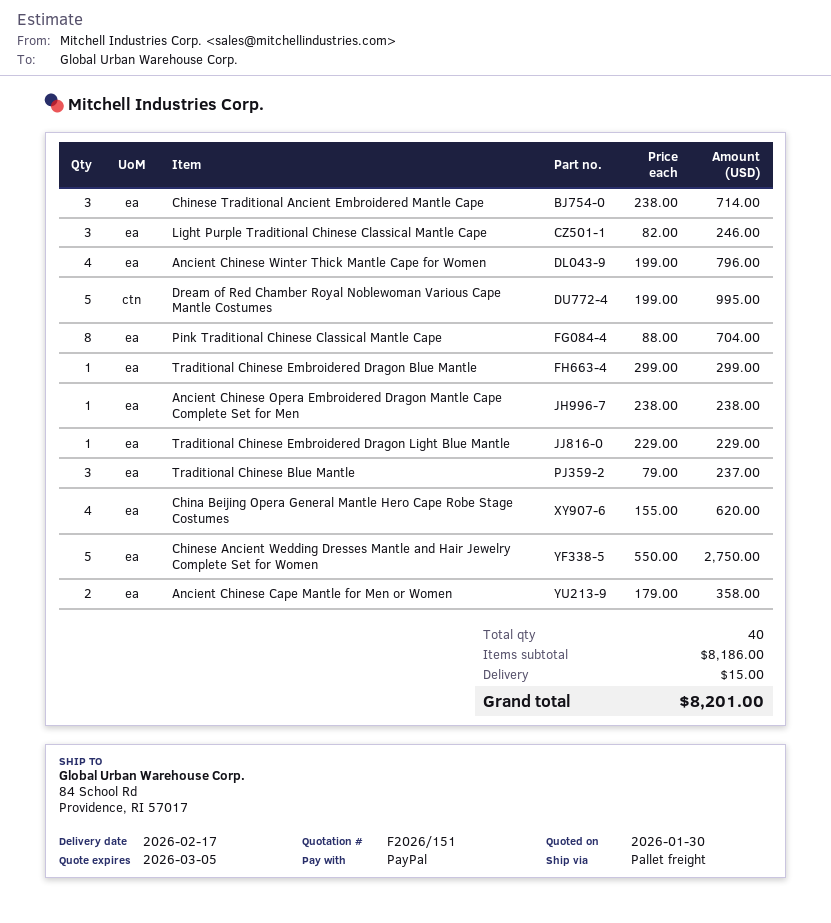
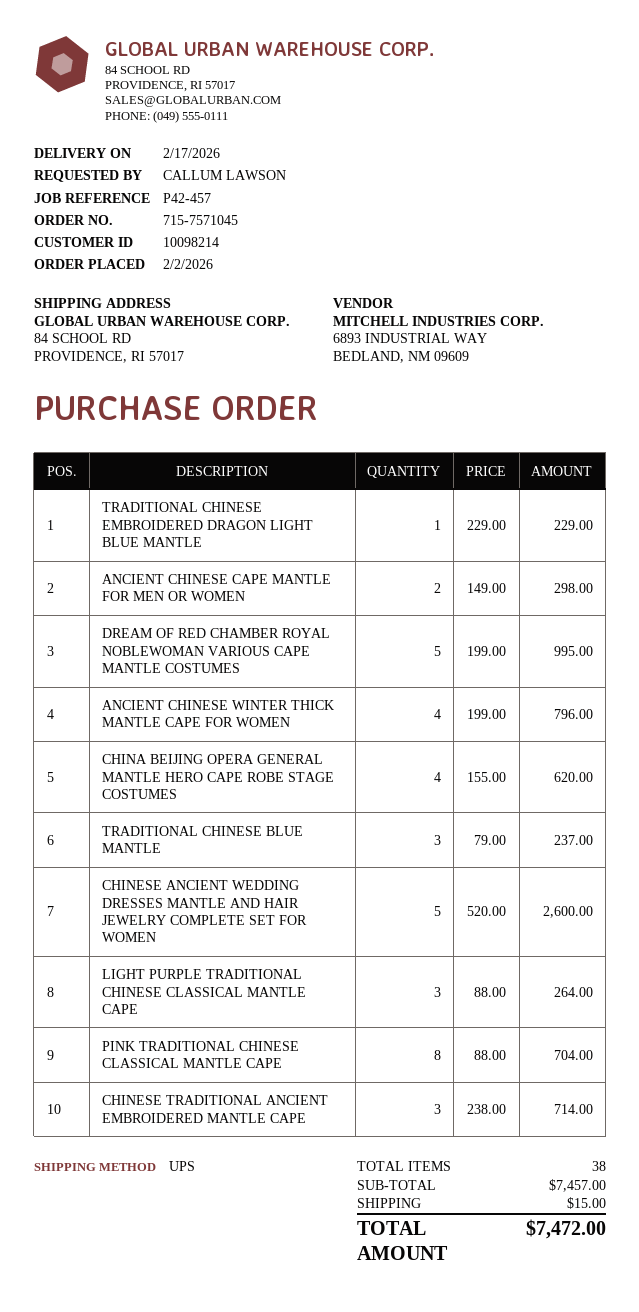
shipping method: pallet freight -> UPS
Light Purple Traditional Chinese Classical Mantle Cape: 3 x 82.00 = 246.00 -> 3 x 88.00 = 264.00
Traditional Chinese Embroidered Dragon Blue Mantle: 1 x 299.00 = 299.00 -> none
Ancient Chinese Opera Embroidered Dragon Mantle Cape Complete Set for Men: 1 x 238.00 = 238.00 -> none
Chinese Ancient Wedding Dresses Mantle and Hair Jewelry Complete Set for Women: 5 x 550.00 = 2750.00 -> 5 x 520.00 = 2600.00
Ancient Chinese Cape Mantle for Men or Women: 2 x 179.00 = 358.00 -> 2 x 149.00 = 298.00
total quantity: 40 -> 38
subtotal: 8186.00 -> 7457.00
total: 8201.00 -> 7472.00

